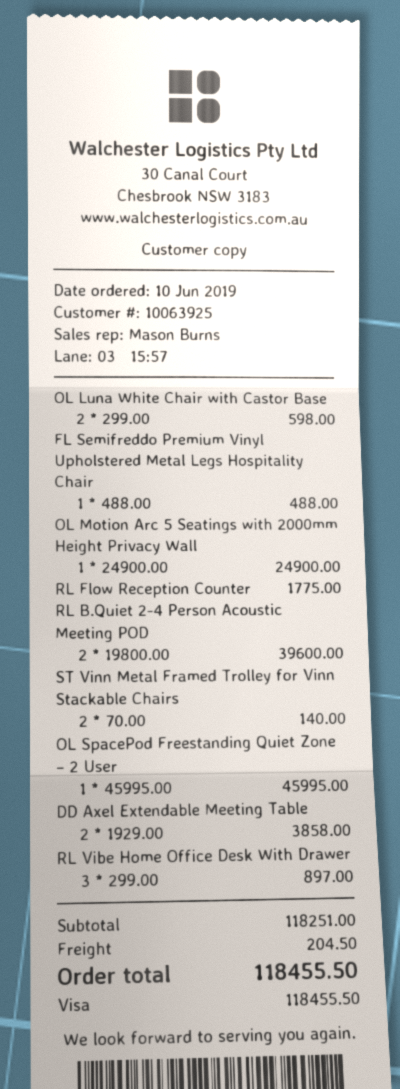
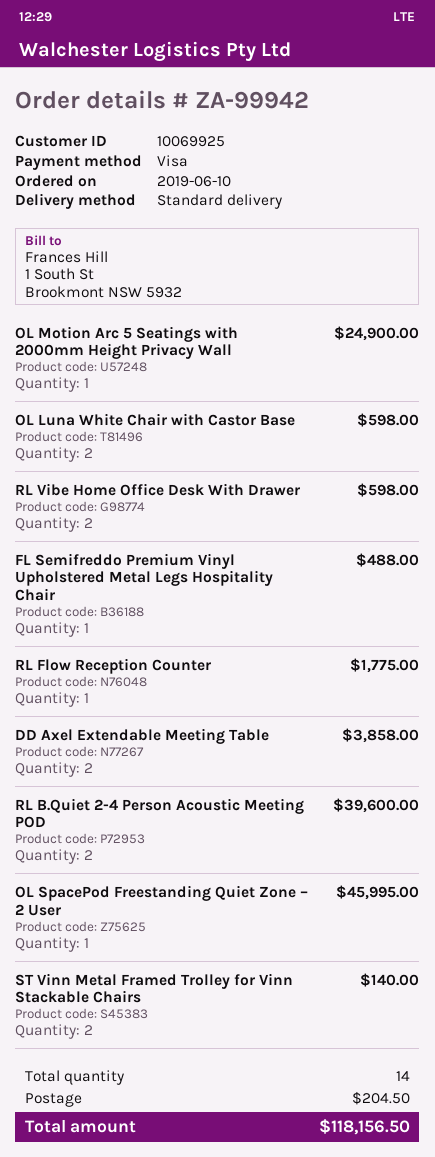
customer number: 10063925 -> 10069925
RL Vibe Home Office Desk With Drawer: 3 for 897.00 -> 2 for 598.00
total: 118455.50 -> 118156.50

